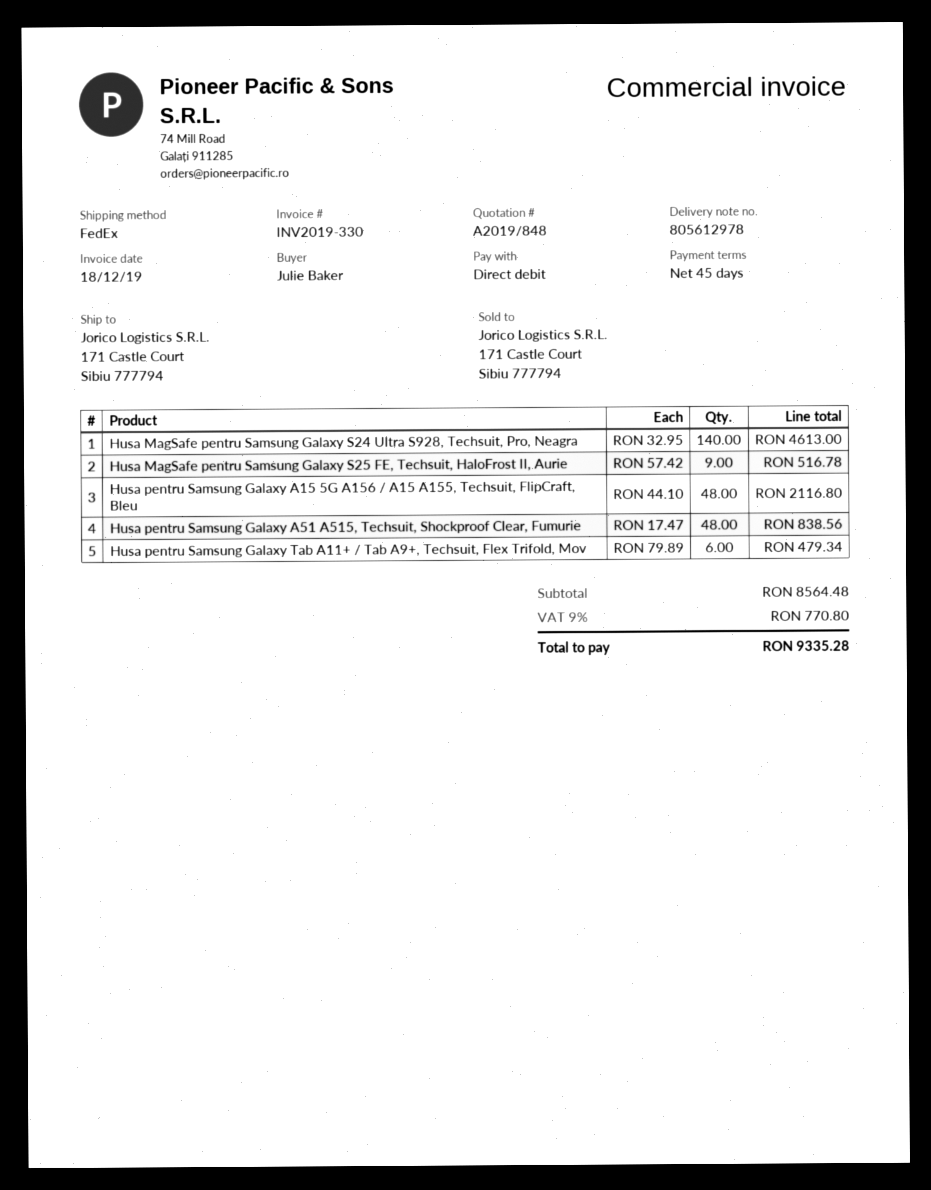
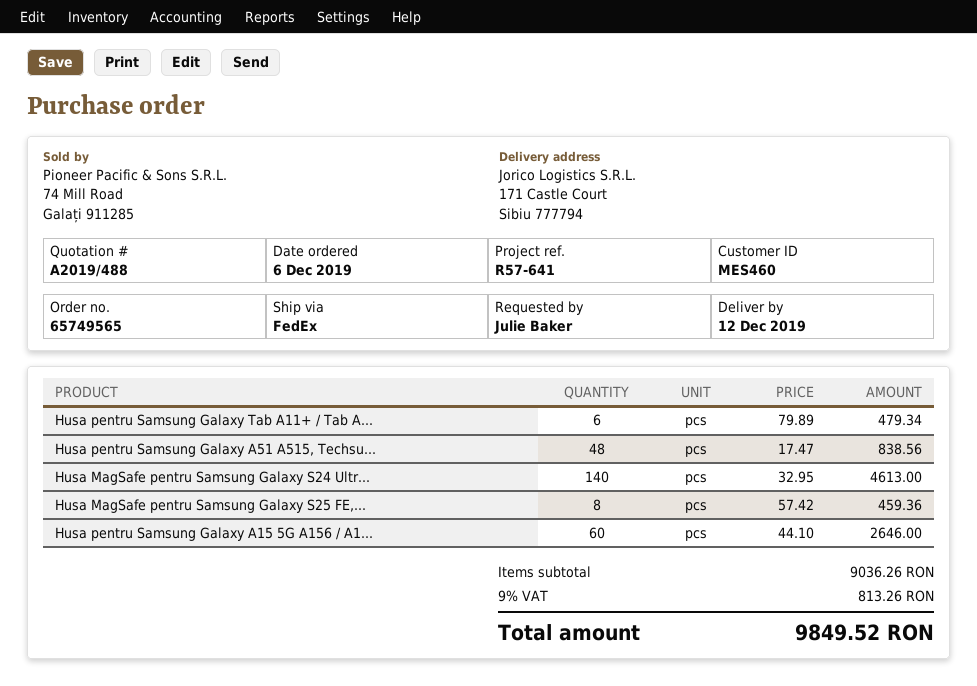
quote number: A2019/848 -> A2019/488
Husa MagSafe pentru Samsung Galaxy S25 FE, Techsuit, HaloFrost II, Aurie: 9 x 57.42 = 516.78 -> 8 x 57.42 = 459.36
Husa pentru Samsung Galaxy A15 5G A156 / A15 A155, Techsuit, FlipCraft, Bleu: 48 x 44.10 = 2116.80 -> 60 x 44.10 = 2646.00
subtotal: 8564.48 -> 9036.26
tax: 9% = 770.80 -> 9% = 813.26
total: 9335.28 -> 9849.52

